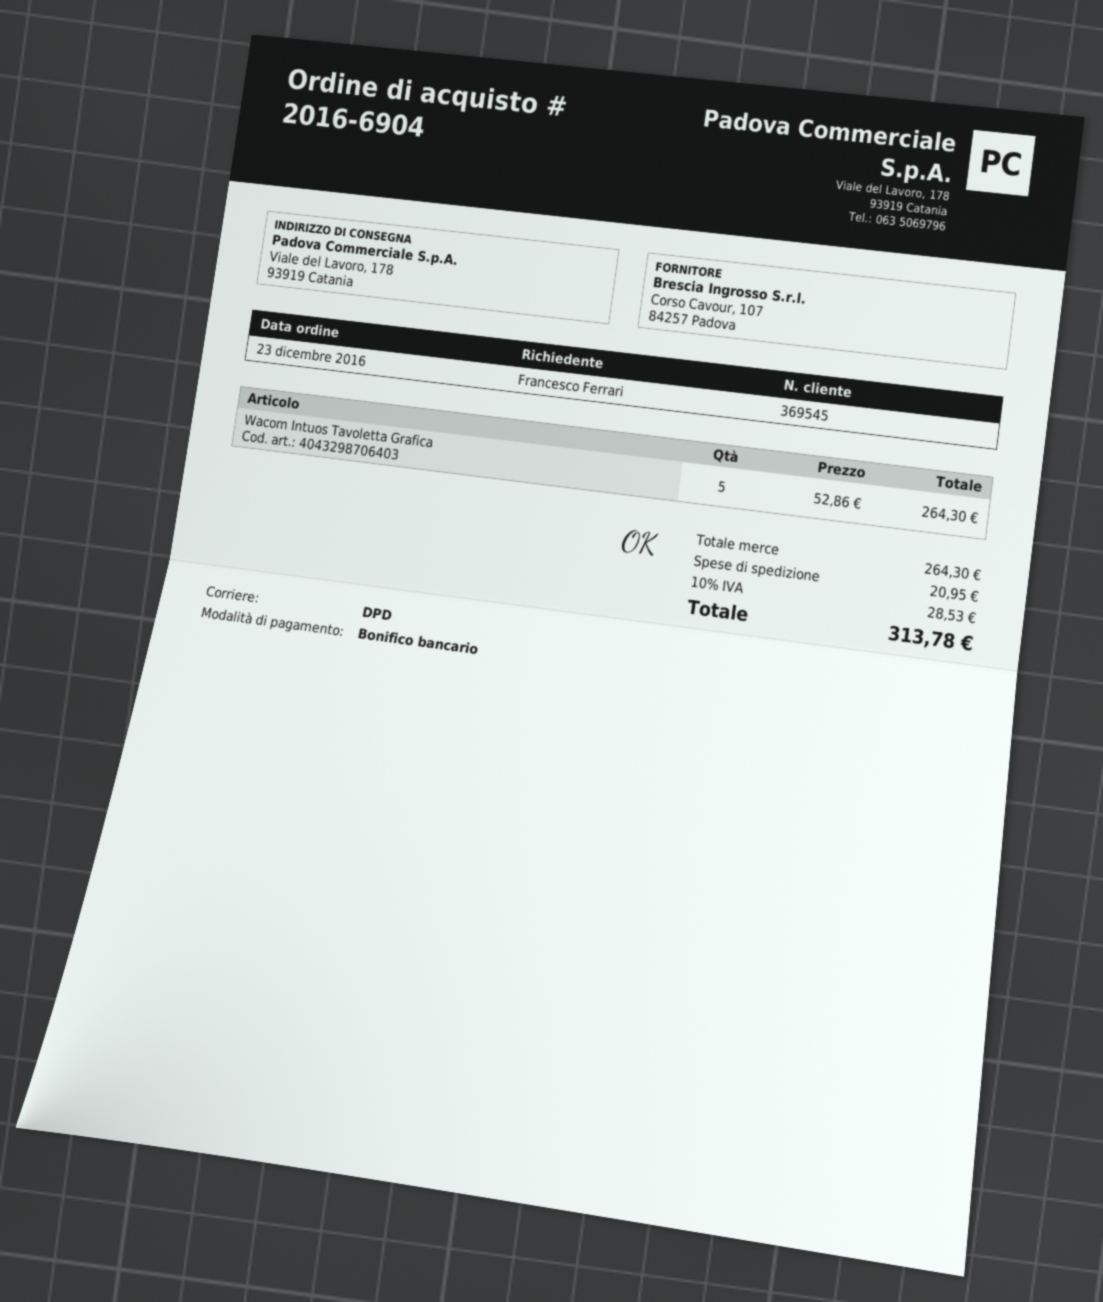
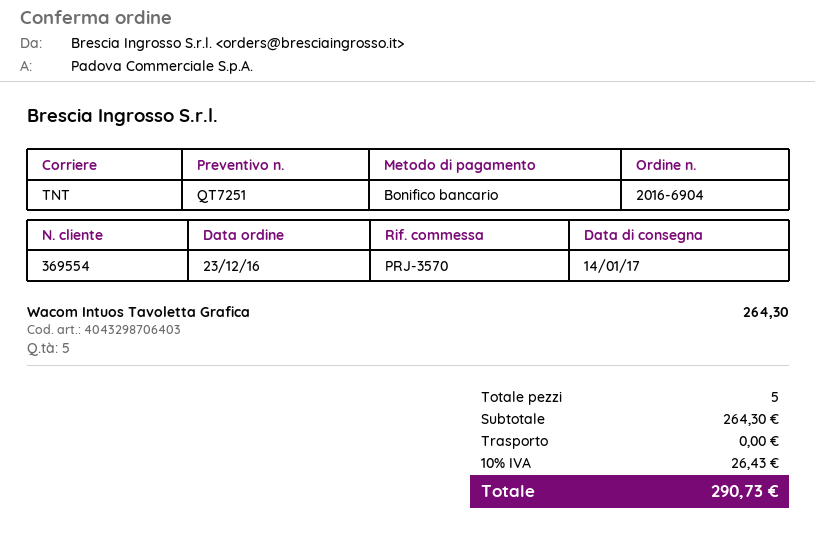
customer number: 369545 -> 369554
shipping method: DPD -> TNT
shipping: 20.95 -> 0.00
tax: 10% = 28.53 -> 10% = 26.43
total: 313.78 -> 290.73

